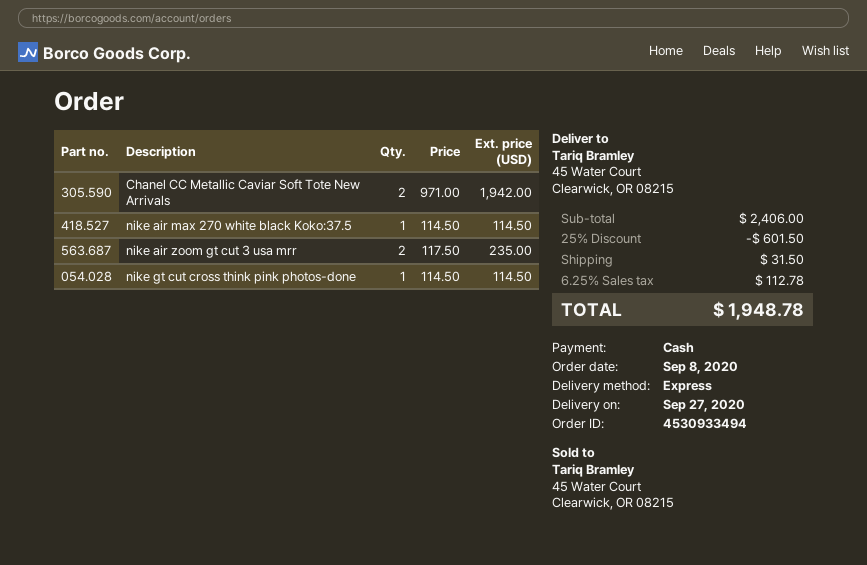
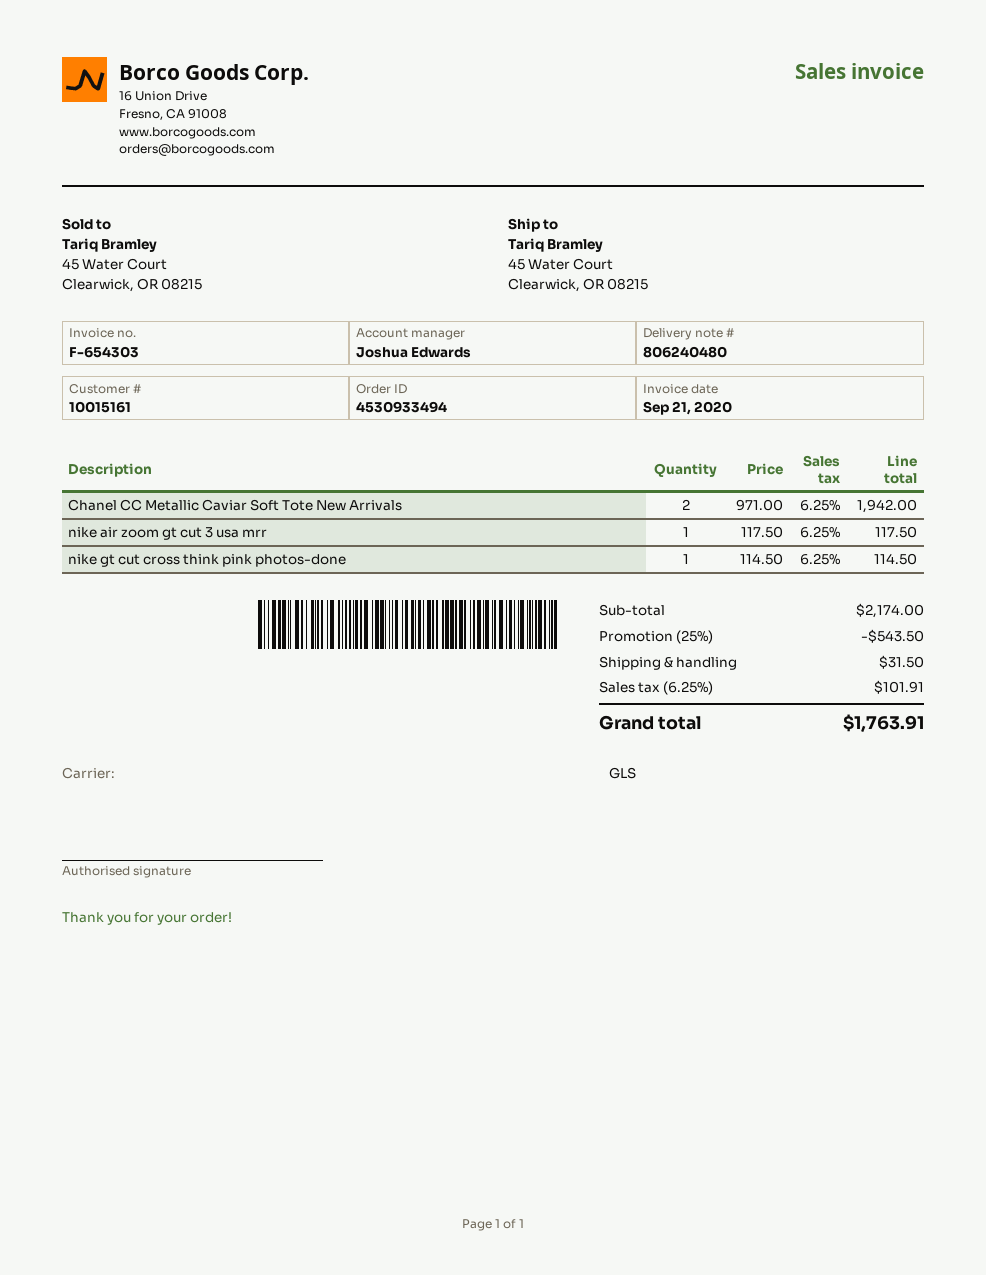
shipping method: express -> GLS
nike air max 270 white black Koko:37.5: 1 x 114.50 = 114.50 -> none
nike air zoom gt cut 3 usa mrr: 2 x 117.50 = 235.00 -> 1 x 117.50 = 117.50
subtotal: 2406.00 -> 2174.00
discount: 25% = 601.50 -> 25% = 543.50
tax: 6.25% = 112.78 -> 6.25% = 101.91
total: 1948.78 -> 1763.91

